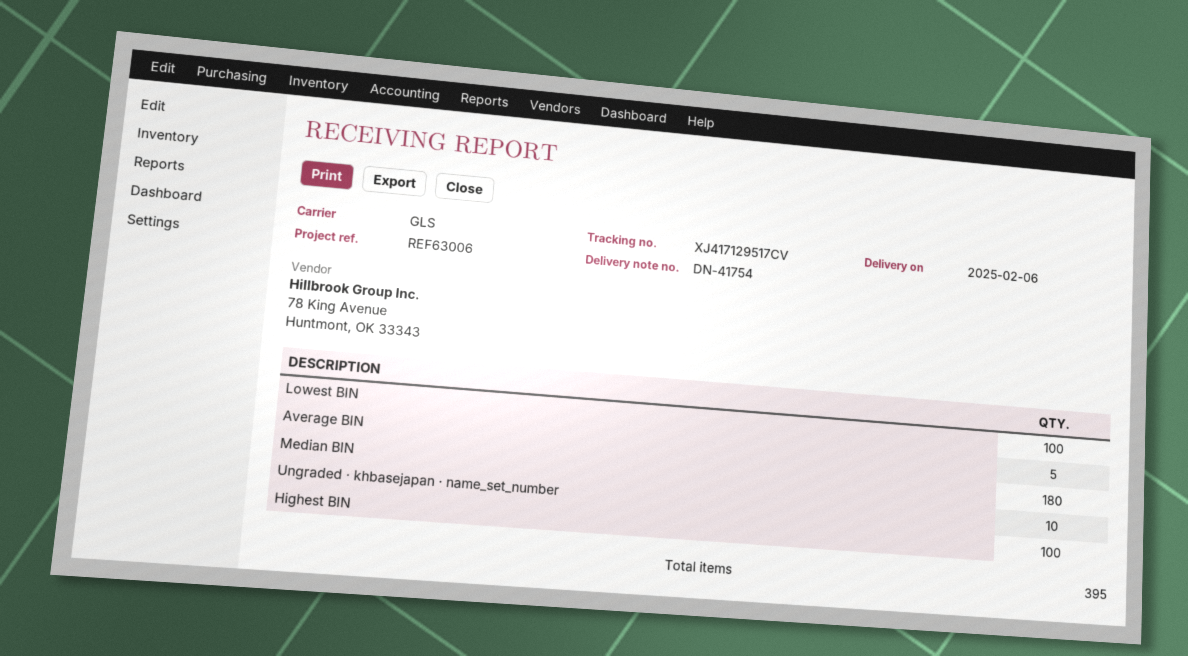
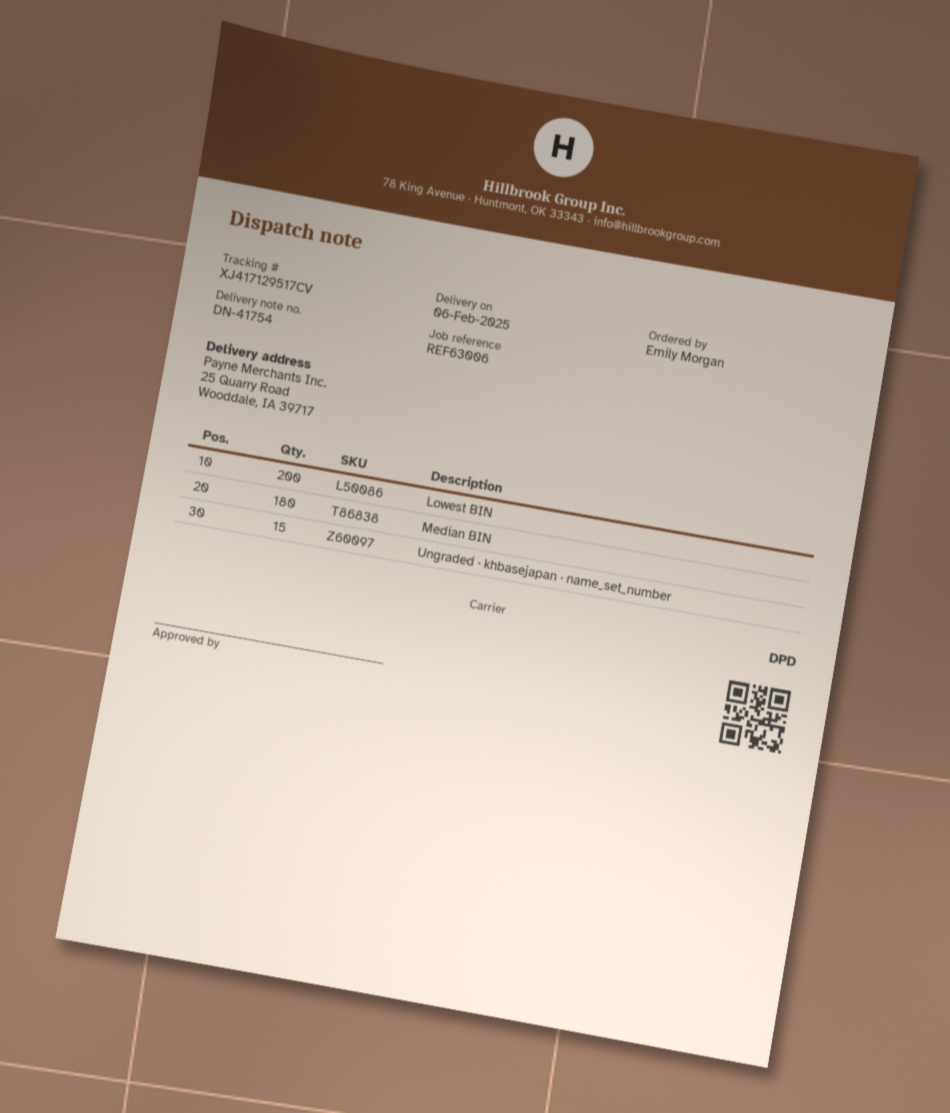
shipping method: GLS -> DPD
Lowest BIN: 100 -> 200
Average BIN: 5 -> none
Ungraded · khbasejapan · name_set_number: 10 -> 15
Highest BIN: 100 -> none

